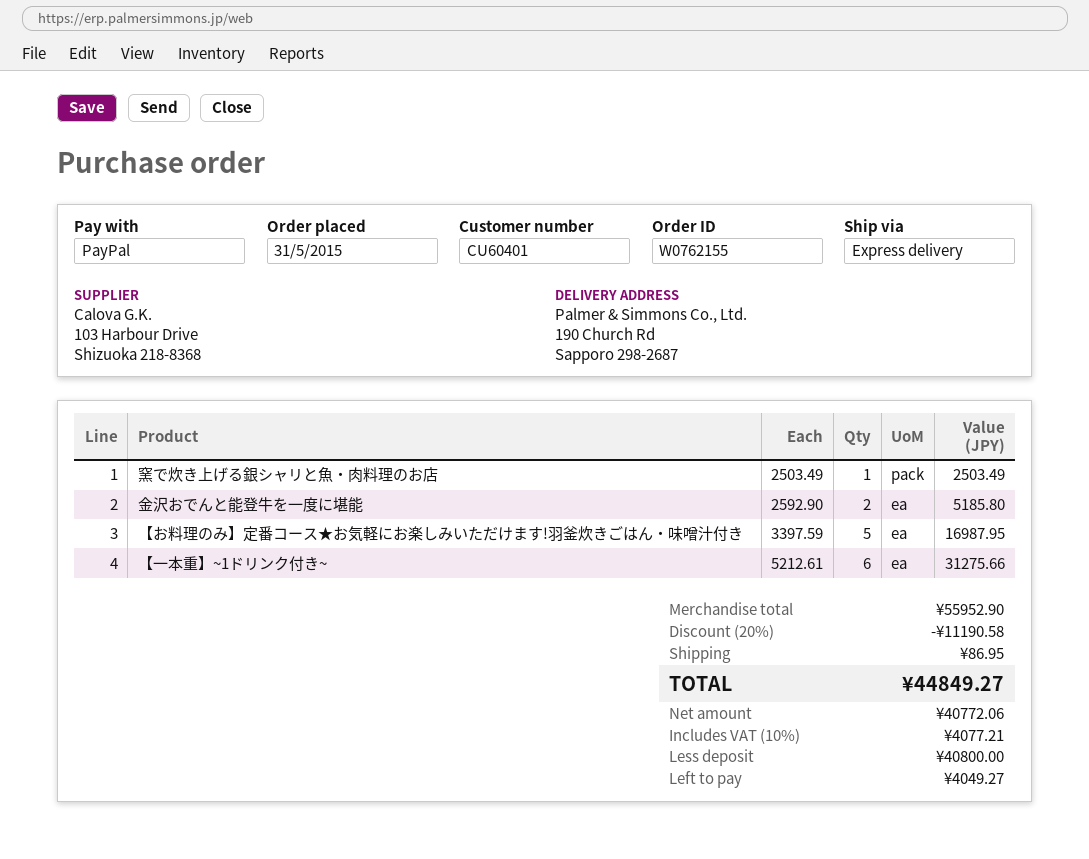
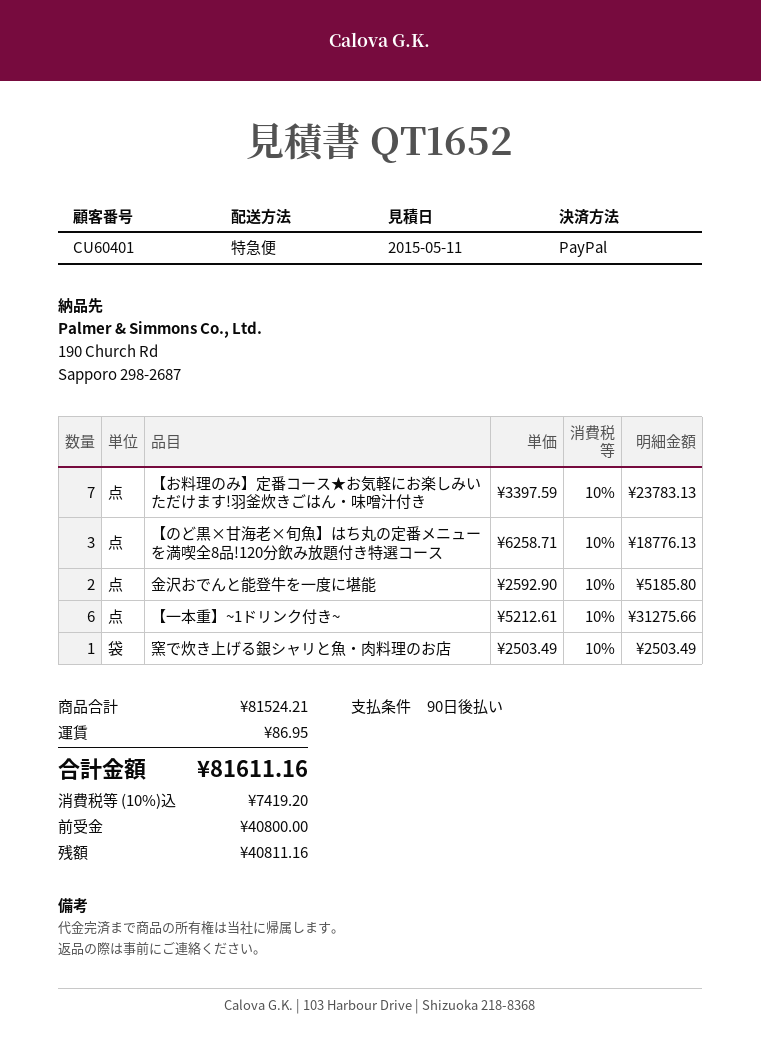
【お料理のみ】定番コース★お気軽にお楽しみいただけます!羽釜炊きごはん・味噌汁付き: 5 x 3397.59 = 16987.95 -> 7 x 3397.59 = 23783.13
【のど黒×甘海老×旬魚】はち丸の定番メニューを満喫全8品!120分飲み放題付き特選コース: none -> 3 x 6258.71 = 18776.13
subtotal: 55952.90 -> 81524.21
discount: 20% = 11190.58 -> none
tax: 10% = 4077.21 -> 10% = 7419.20
total: 44849.27 -> 81611.16
balance: 4049.27 -> 40811.16

